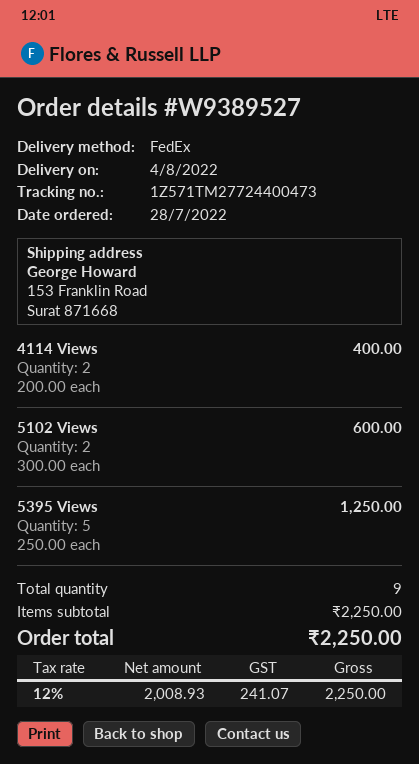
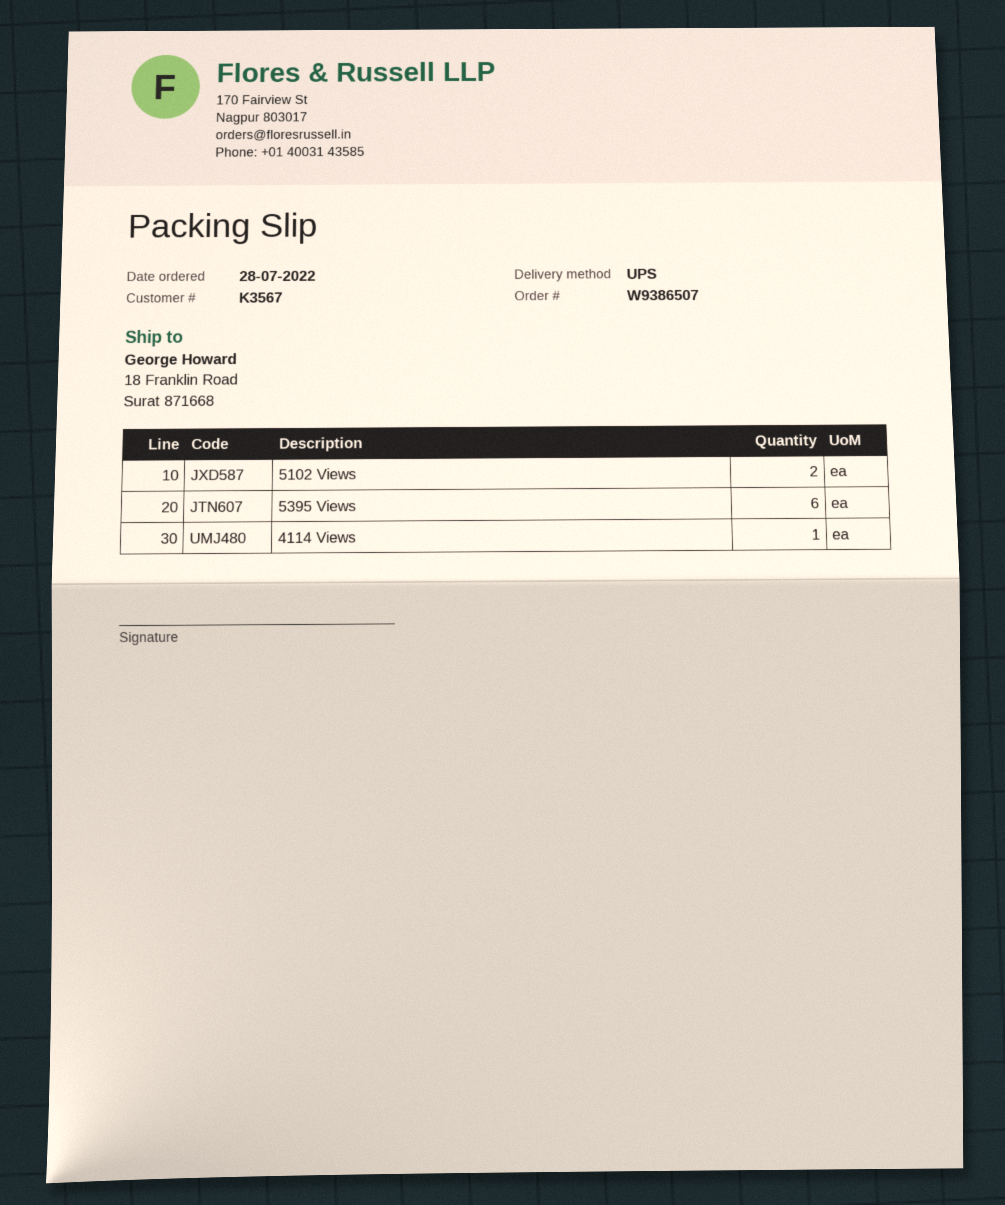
order number: W9389527 -> W9386507
shipping method: FedEx -> UPS
ship to: 153 Franklin Road, Surat 871668 -> 18 Franklin Road, Surat 871668
4114 Views: 2 -> 1
5395 Views: 5 -> 6

